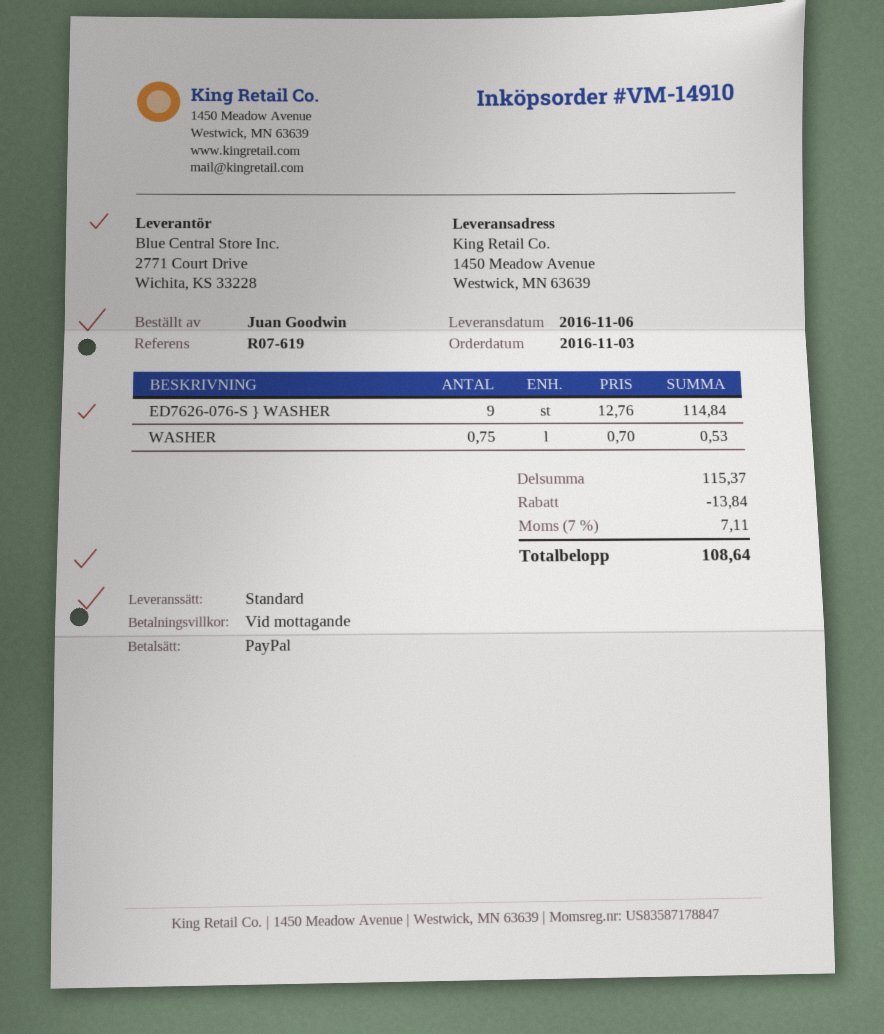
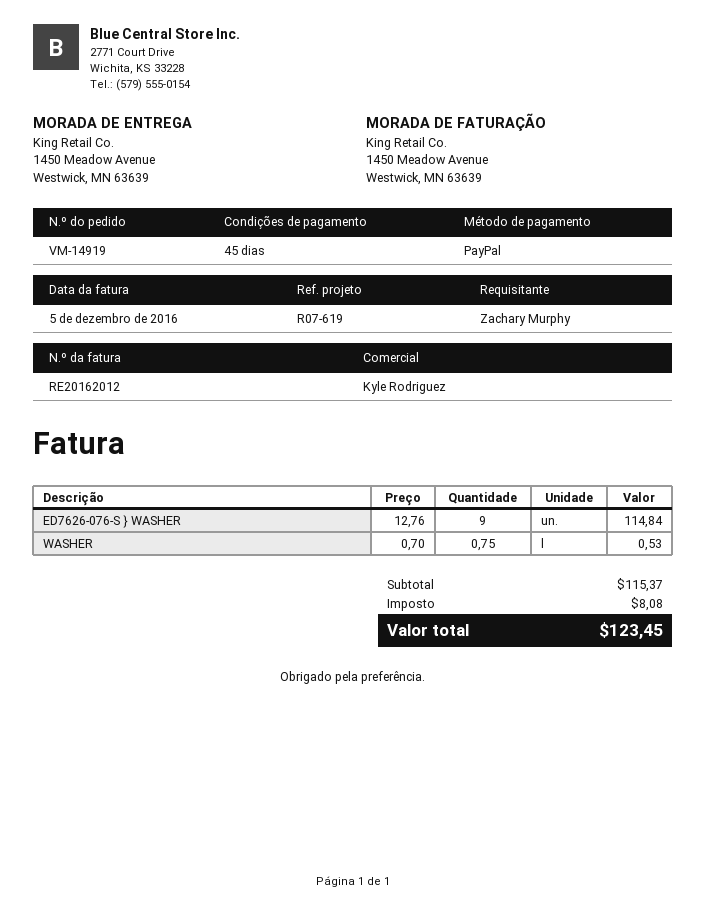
order number: VM-14910 -> VM-14919
payment terms: on receipt -> 45 days
ordered by: Juan Goodwin -> Zachary Murphy
discount: 13.84 -> none
tax: 7.11 -> 8.08
total: 108.64 -> 123.45

